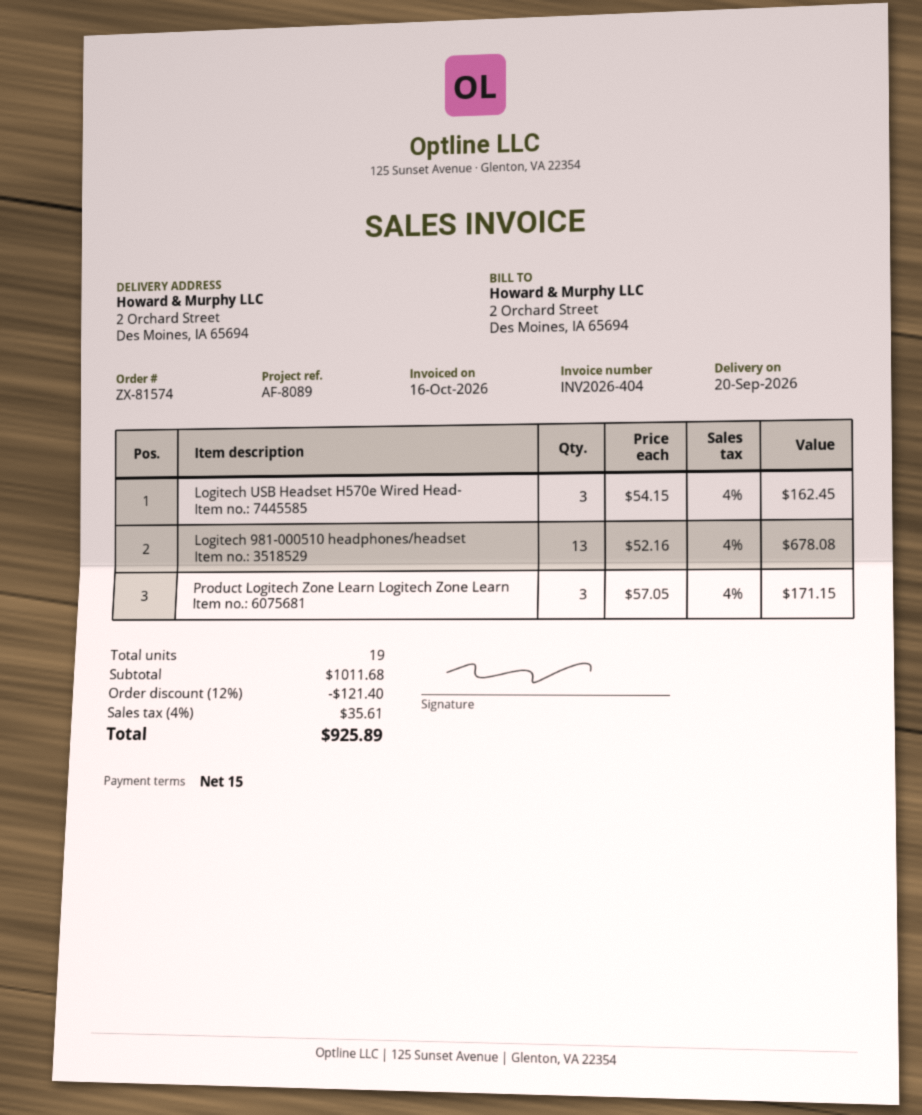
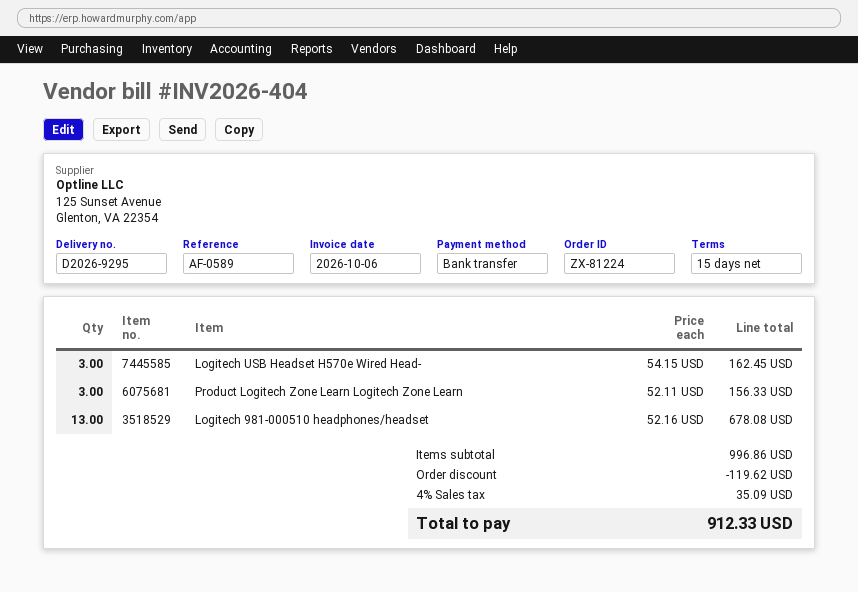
order number: ZX-81574 -> ZX-81224
invoice date: 2026-10-16 -> 2026-10-06
reference: AF-8089 -> AF-0589
Product Logitech Zone Learn Logitech Zone Learn: 3 x 57.05 = 171.15 -> 3 x 52.11 = 156.33
subtotal: 1011.68 -> 996.86
discount: 121.40 -> 119.62
tax: 4% = 35.61 -> 4% = 35.09
total: 925.89 -> 912.33

